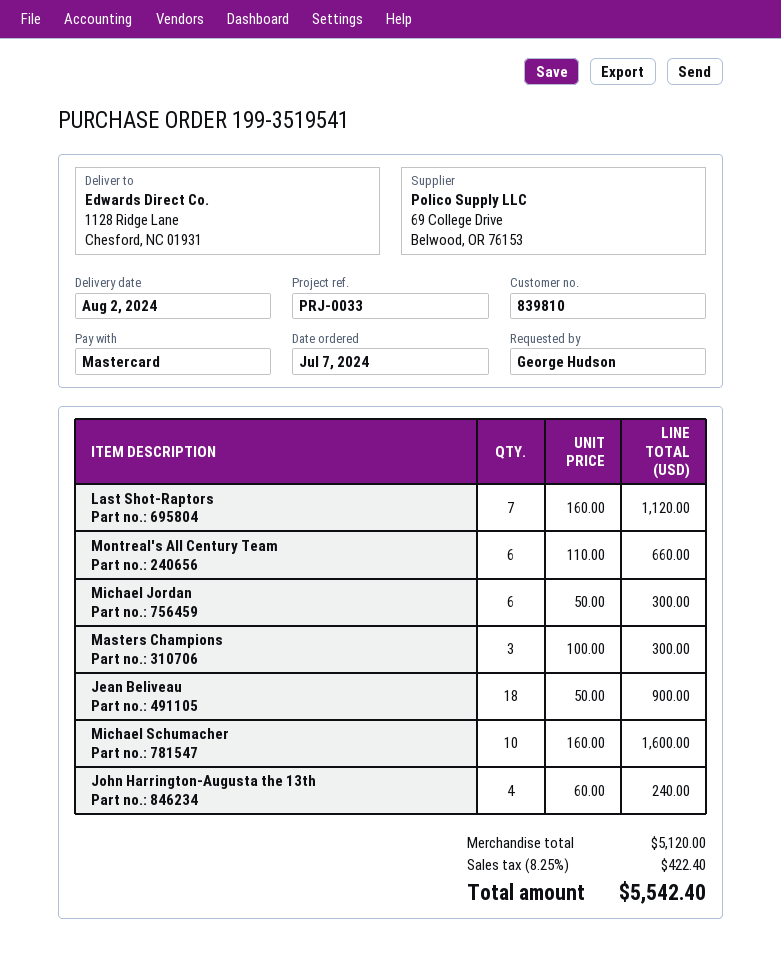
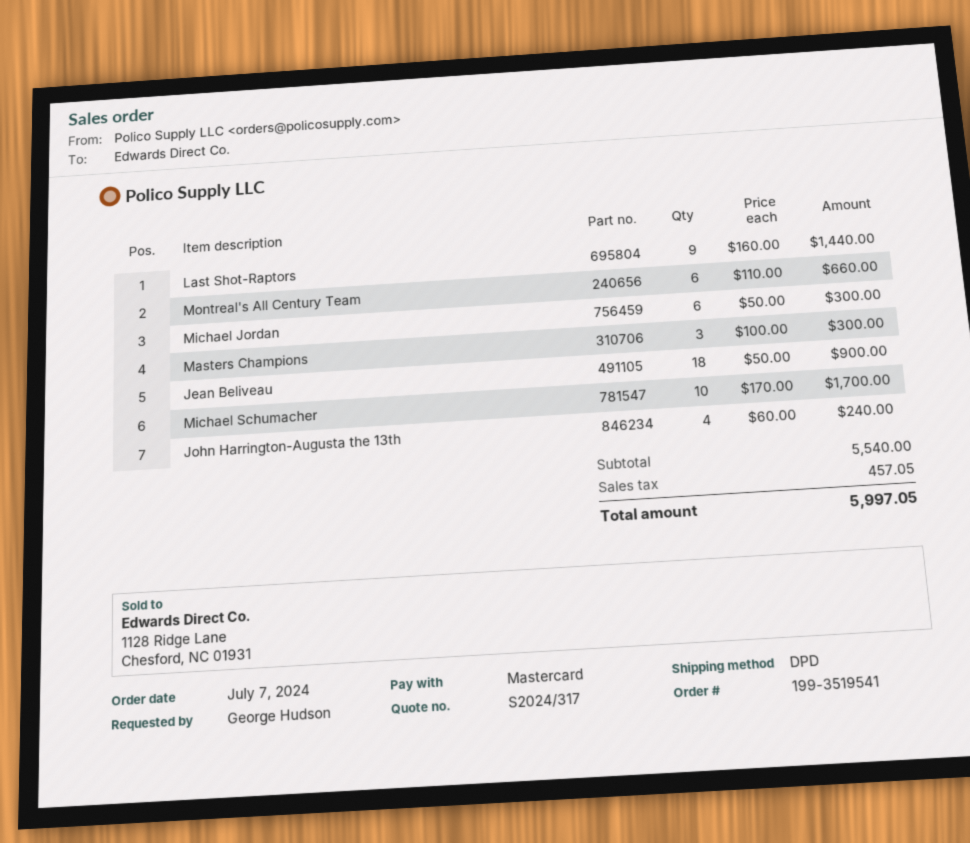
Last Shot-Raptors: 7 x 160.00 = 1120.00 -> 9 x 160.00 = 1440.00
Michael Schumacher: 10 x 160.00 = 1600.00 -> 10 x 170.00 = 1700.00
subtotal: 5120.00 -> 5540.00
tax: 422.40 -> 457.05
total: 5542.40 -> 5997.05

